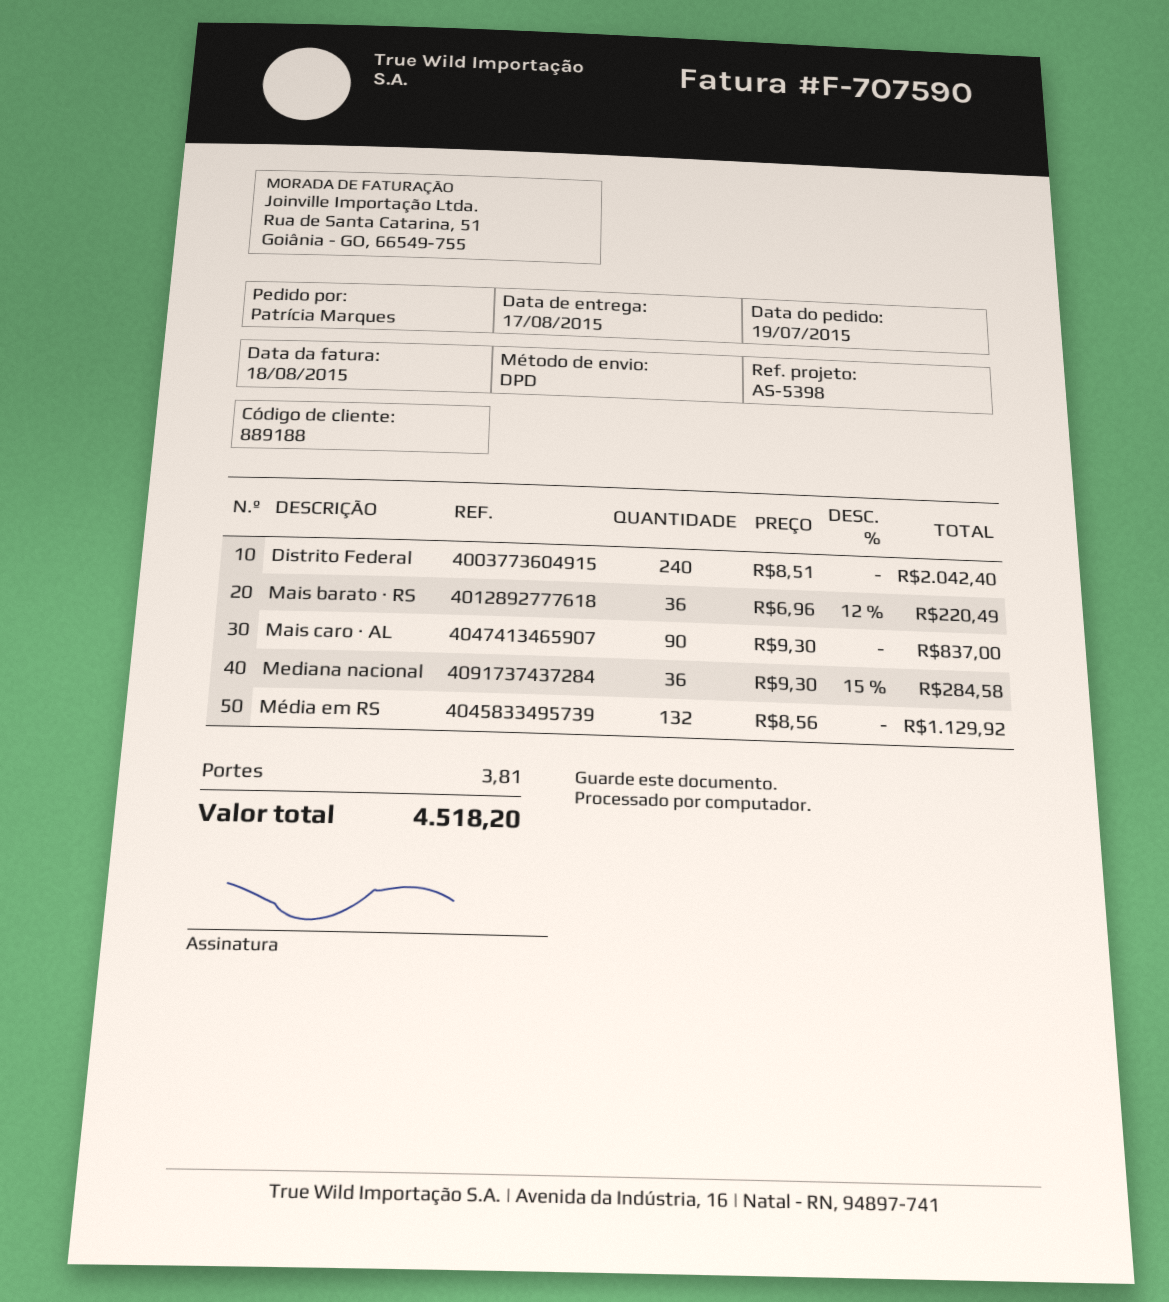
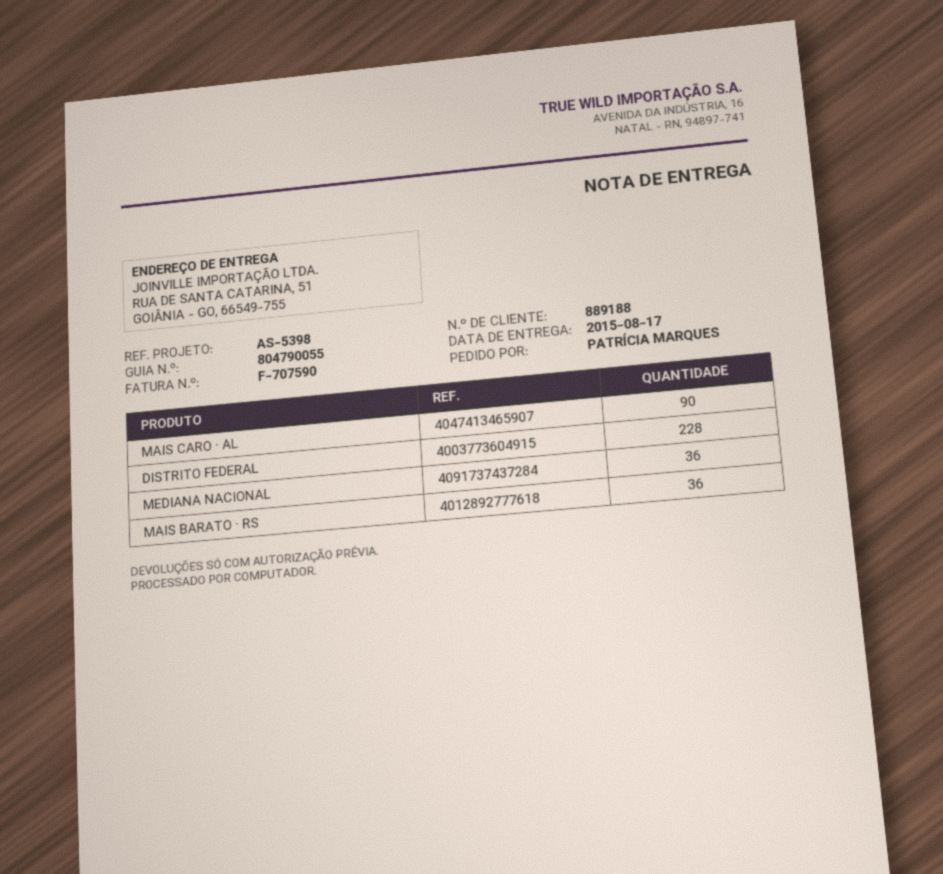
Distrito Federal: 240 -> 228
Média em RS: 132 -> none

